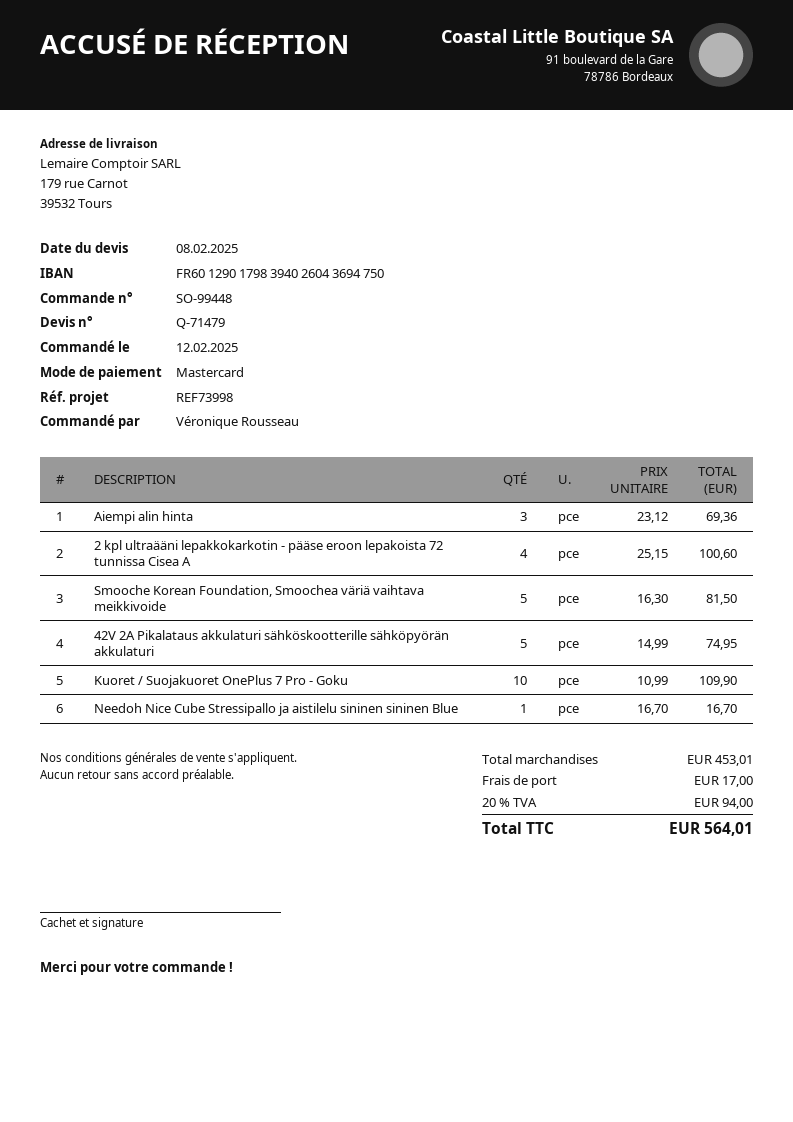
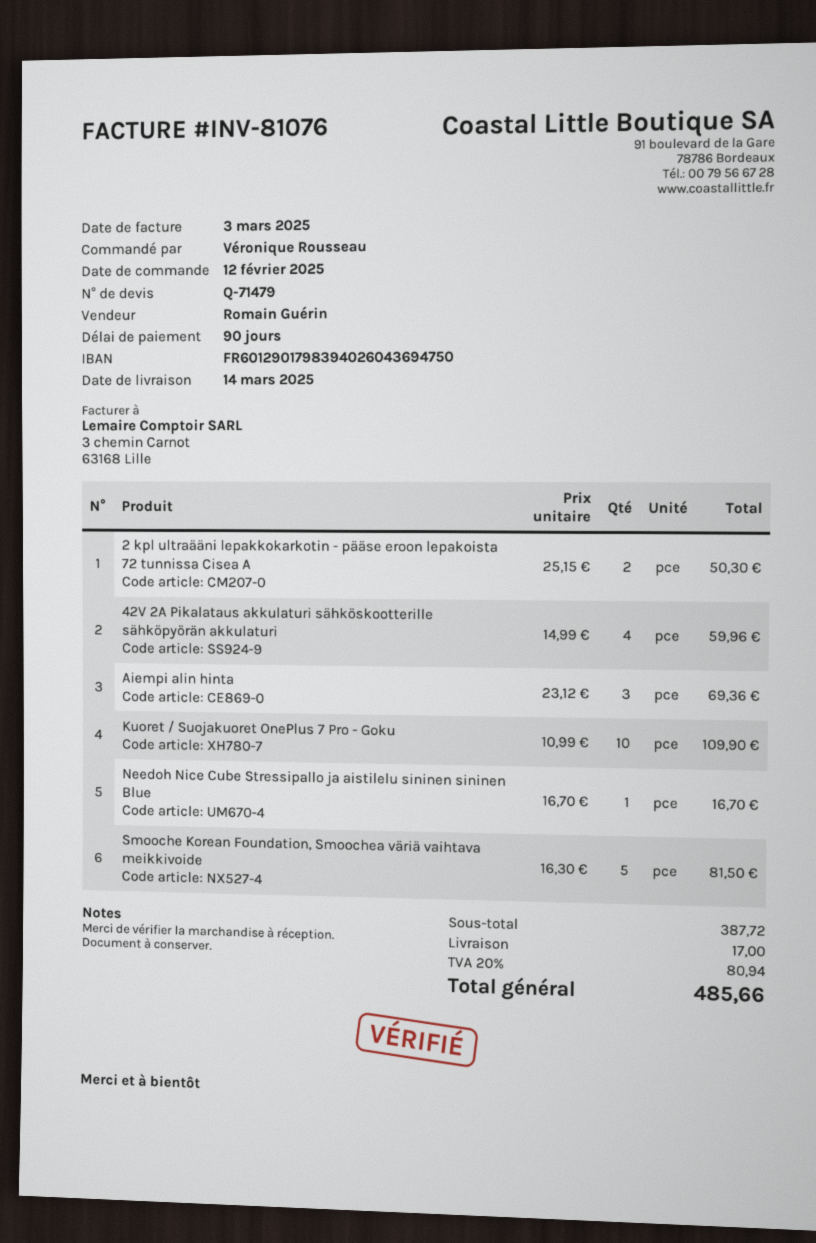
2 kpl ultraääni lepakkokarkotin - pääse eroon lepakoista 72 tunnissa Cisea A: 4 x 25.15 = 100.60 -> 2 x 25.15 = 50.30
42V 2A Pikalataus akkulaturi sähköskootterille sähköpyörän akkulaturi: 5 x 14.99 = 74.95 -> 4 x 14.99 = 59.96
subtotal: 453.01 -> 387.72
tax: 20% = 94.00 -> 20% = 80.94
total: 564.01 -> 485.66

